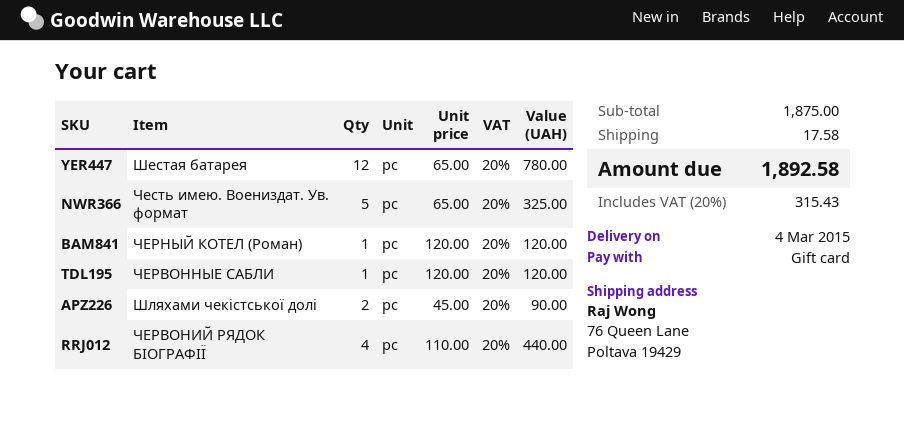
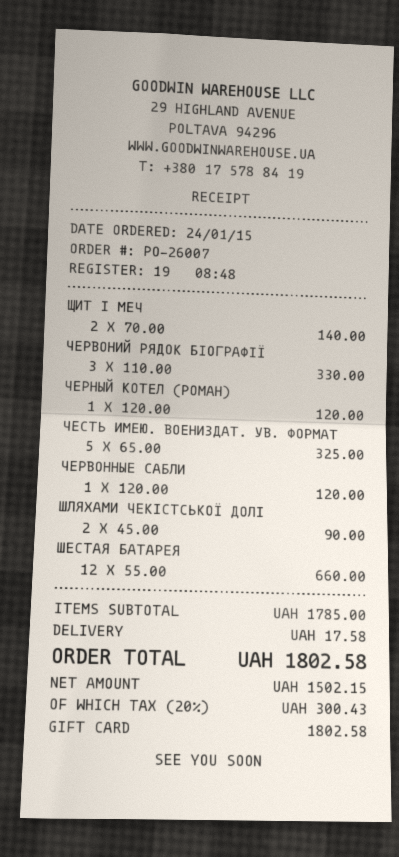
Шестая батарея: 12 x 65.00 = 780.00 -> 12 x 55.00 = 660.00
ЧЕРВОНИЙ РЯДОК БІОГРАФІЇ: 4 x 110.00 = 440.00 -> 3 x 110.00 = 330.00
ЩИТ І МЕЧ: none -> 2 x 70.00 = 140.00
subtotal: 1875.00 -> 1785.00
tax: 20% = 315.43 -> 20% = 300.43
total: 1892.58 -> 1802.58

